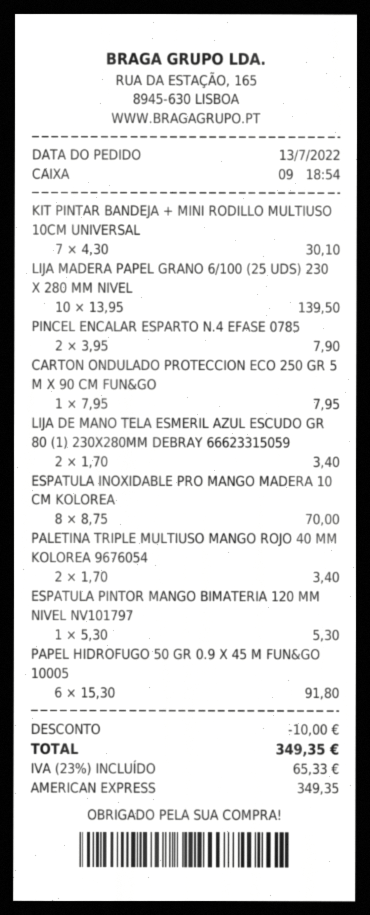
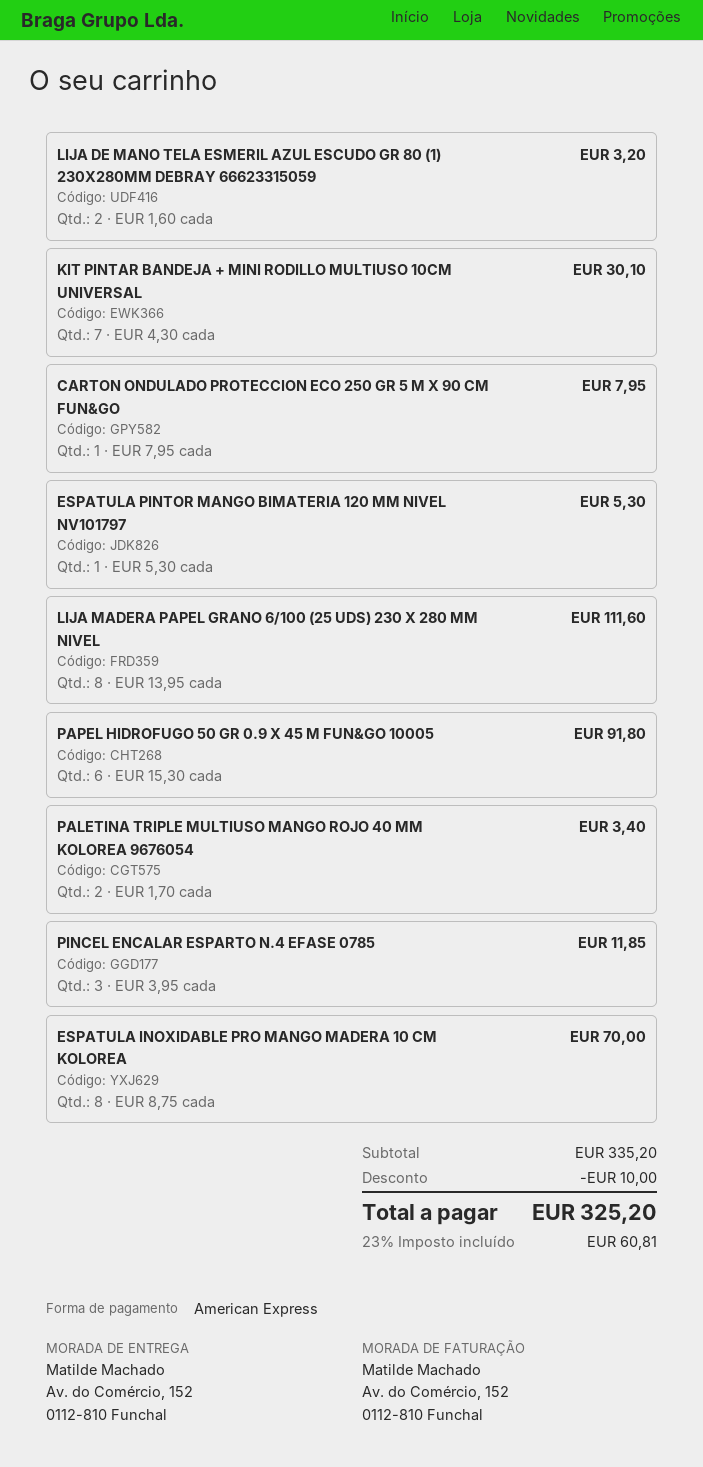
LIJA MADERA PAPEL GRANO 6/100 (25 UDS) 230 X 280 MM NIVEL: 10 x 13.95 = 139.50 -> 8 x 13.95 = 111.60
PINCEL ENCALAR ESPARTO N.4 EFASE 0785: 2 x 3.95 = 7.90 -> 3 x 3.95 = 11.85
LIJA DE MANO TELA ESMERIL AZUL ESCUDO GR 80 (1) 230X280MM DEBRAY 66623315059: 2 x 1.70 = 3.40 -> 2 x 1.60 = 3.20
tax: 23% = 65.33 -> 23% = 60.81
total: 349.35 -> 325.20

